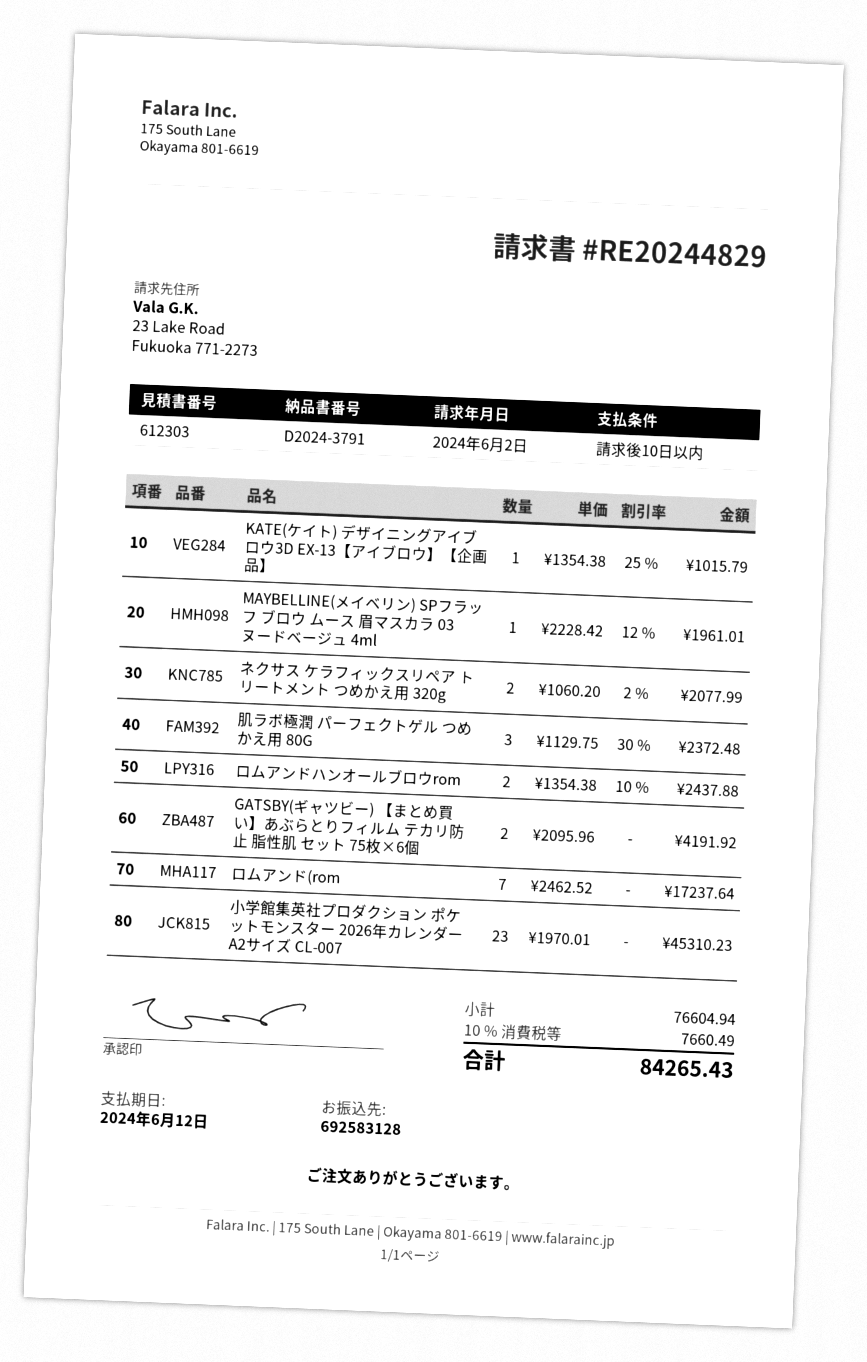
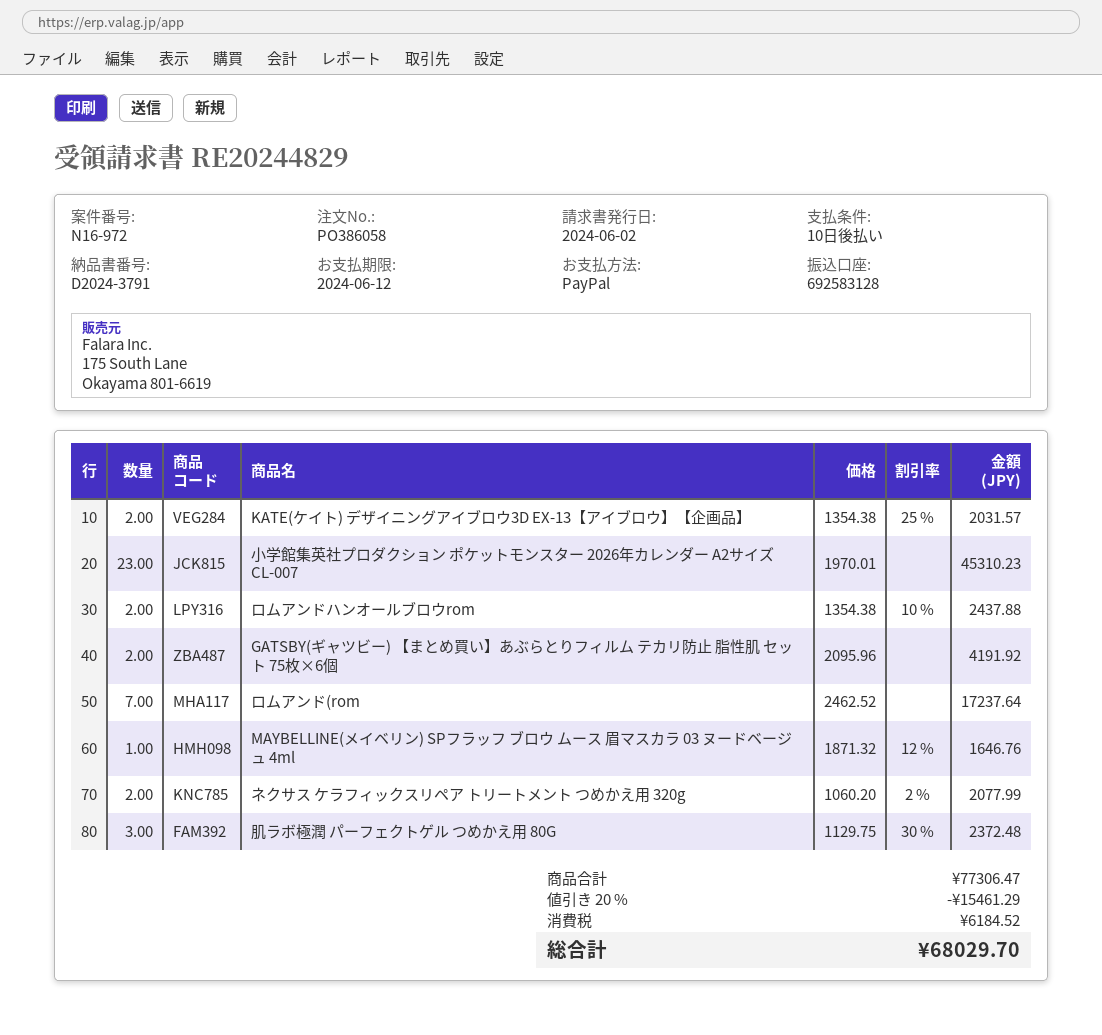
KATE(ケイト) デザイニングアイブロウ3D EX-13【アイブロウ】【企画品】: 1 x 1354.38 - 25% = 1015.79 -> 2 x 1354.38 - 25% = 2031.57
MAYBELLINE(メイベリン) SPフラッフ ブロウ ムース 眉マスカラ 03 ヌードベージュ 4ml: 1 x 2228.42 - 12% = 1961.01 -> 1 x 1871.32 - 12% = 1646.76
subtotal: 76604.94 -> 77306.47
discount: none -> 20% = 15461.29
tax: 7660.49 -> 6184.52
total: 84265.43 -> 68029.70

